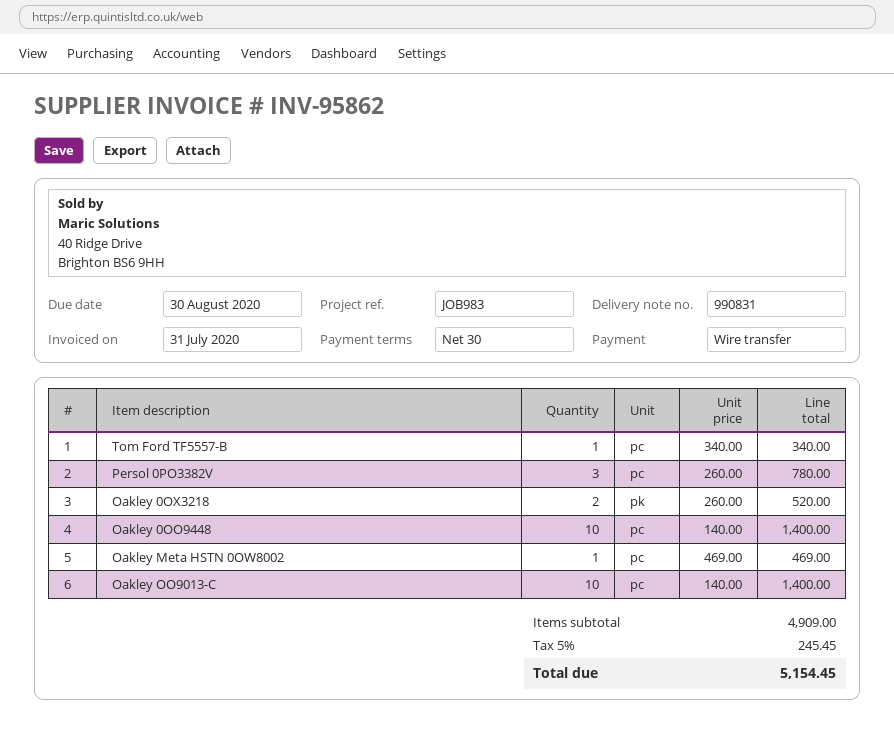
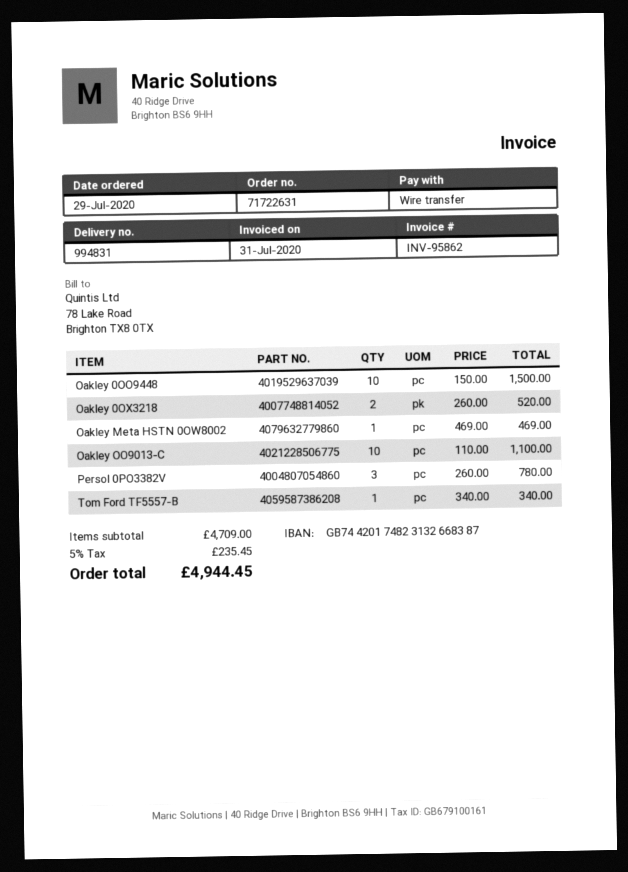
delivery note number: 990831 -> 994831
Oakley 0OO9448: 10 x 140.00 = 1400.00 -> 10 x 150.00 = 1500.00
Oakley OO9013-C: 10 x 140.00 = 1400.00 -> 10 x 110.00 = 1100.00
subtotal: 4909.00 -> 4709.00
tax: 5% = 245.45 -> 5% = 235.45
total: 5154.45 -> 4944.45

